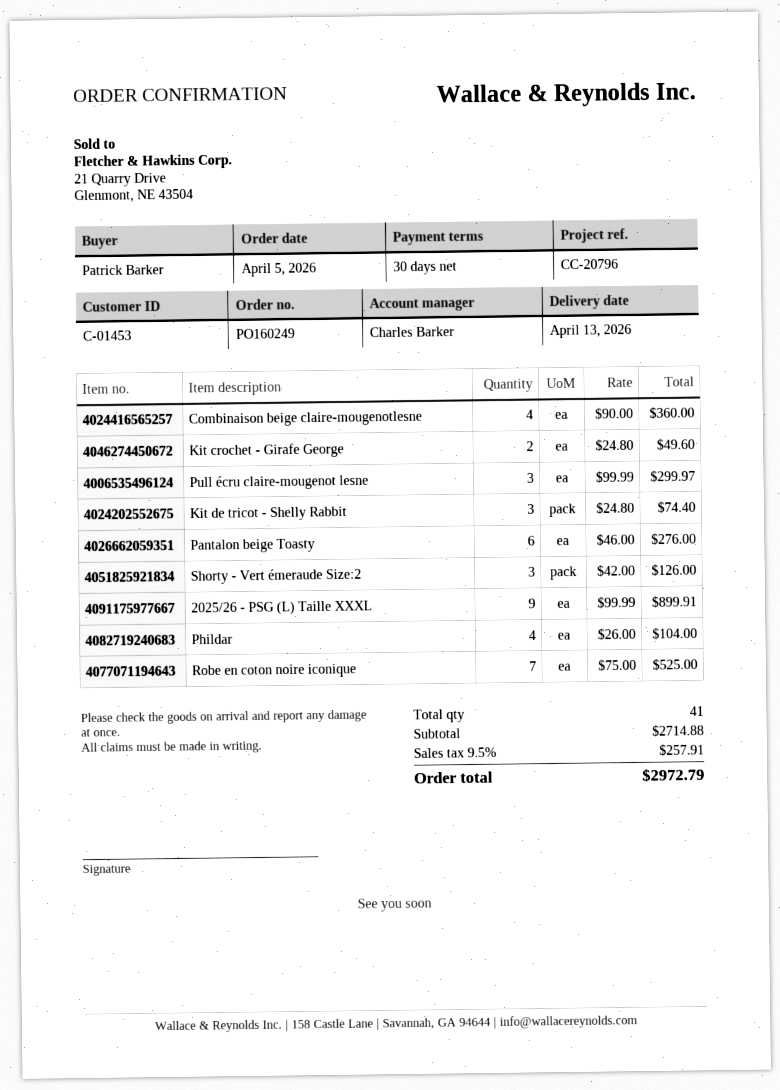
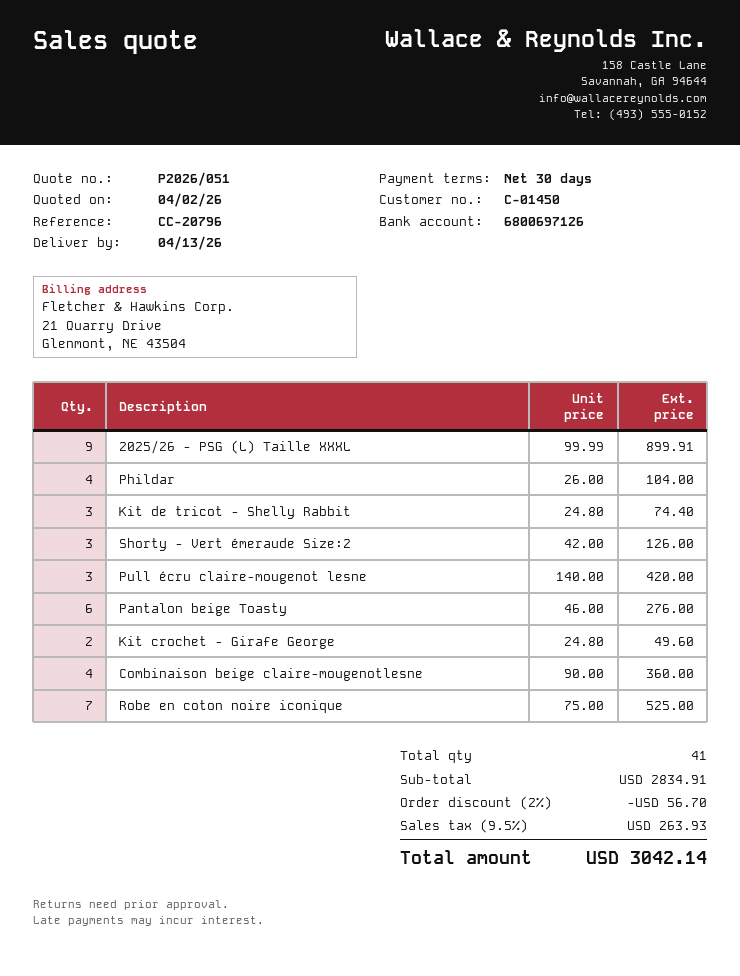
customer number: C-01453 -> C-01450
Pull écru claire-mougenot lesne: 3 x 99.99 = 299.97 -> 3 x 140.00 = 420.00
subtotal: 2714.88 -> 2834.91
discount: none -> 2% = 56.70
tax: 9.5% = 257.91 -> 9.5% = 263.93
total: 2972.79 -> 3042.14

